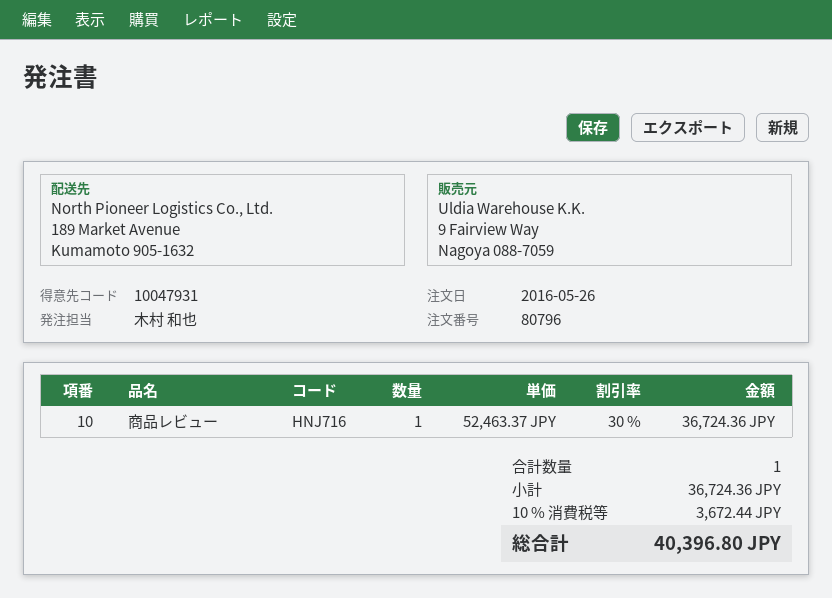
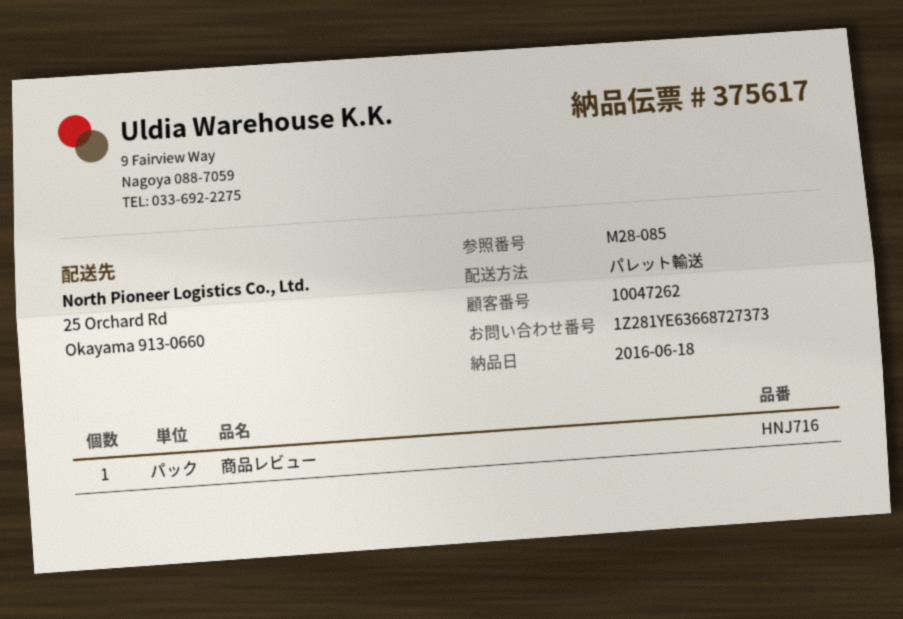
customer number: 10047931 -> 10047262
ship to: 189 Market Avenue, Kumamoto 905-1632 -> 25 Orchard Rd, Okayama 913-0660

